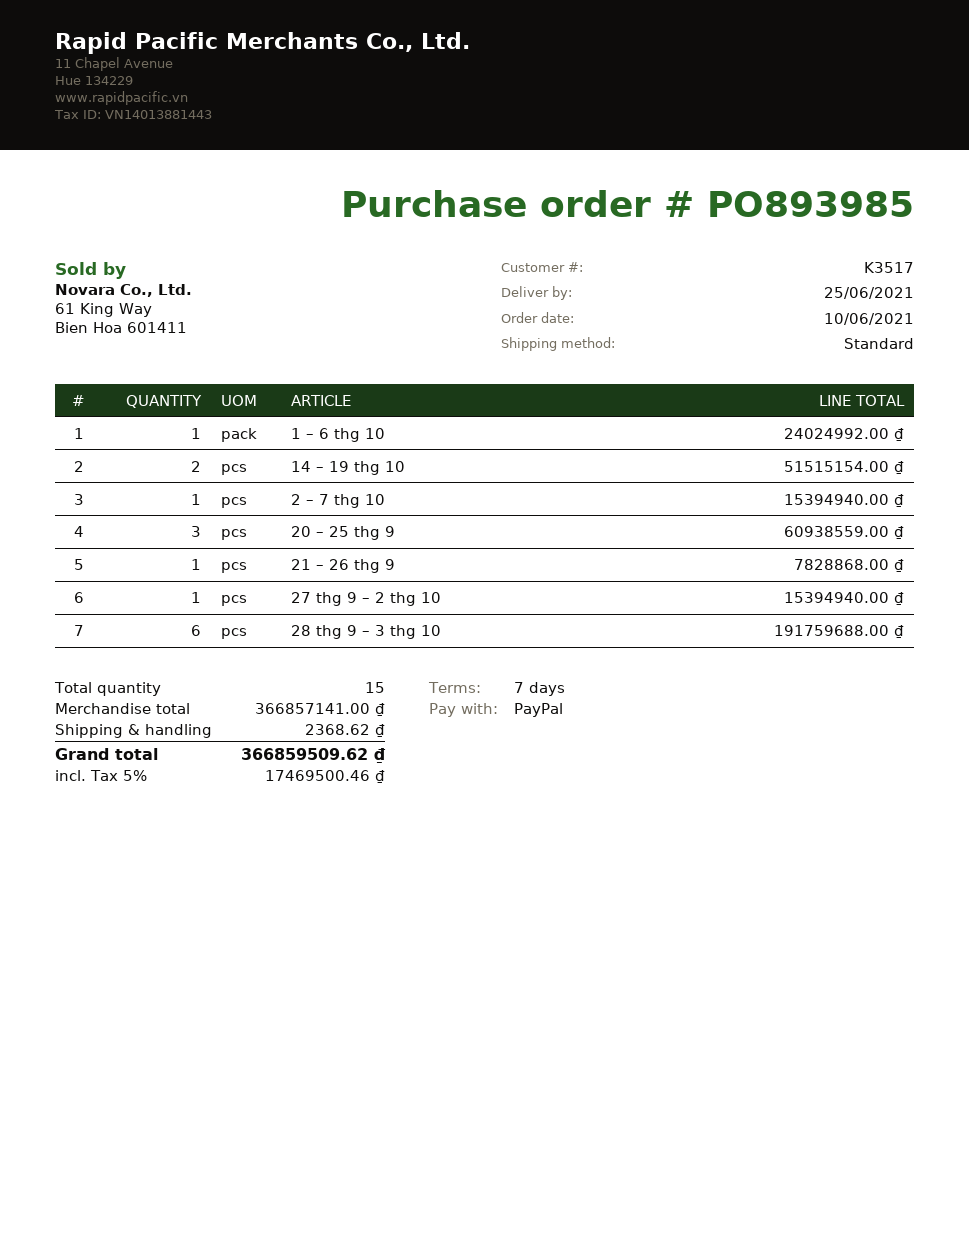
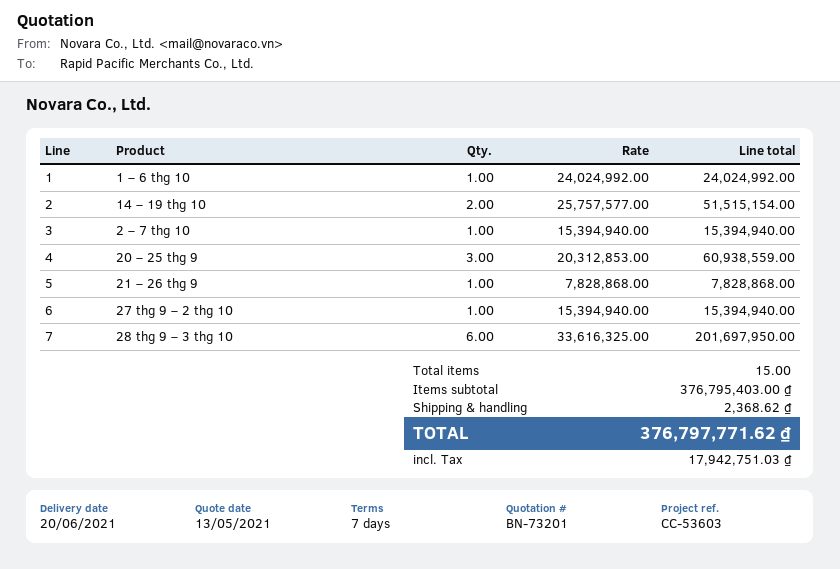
delivery date: 2021-06-25 -> 2021-06-20
28 thg 9 – 3 thg 10: 6 for 191759688.00 -> 6 for 201697950.00
subtotal: 366857141.00 -> 376795403.00
tax: 17469500.46 -> 17942751.03
total: 366859509.62 -> 376797771.62

